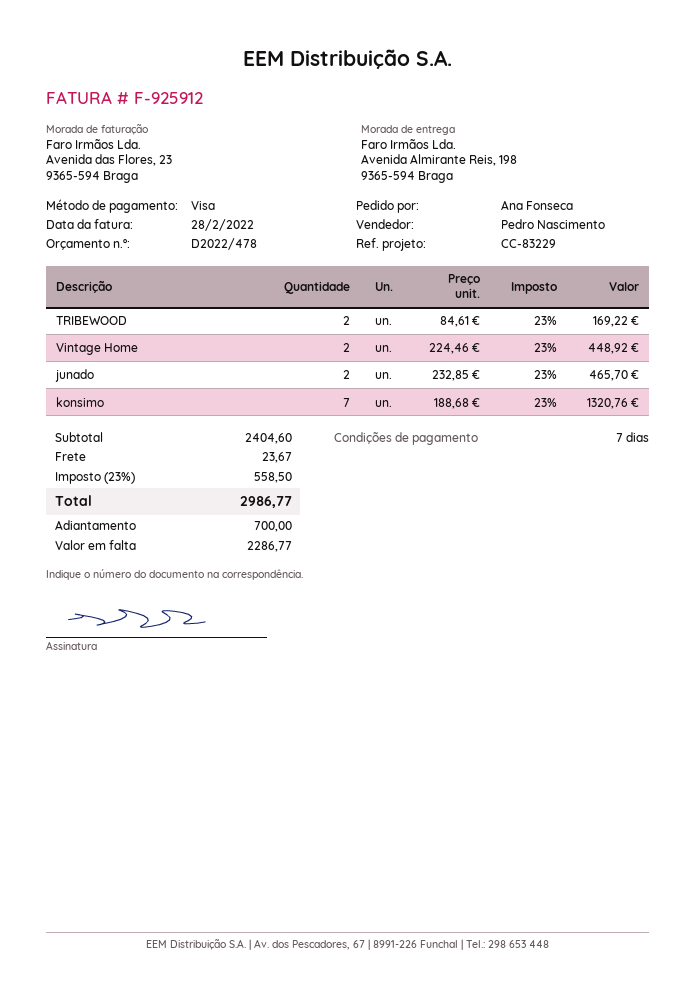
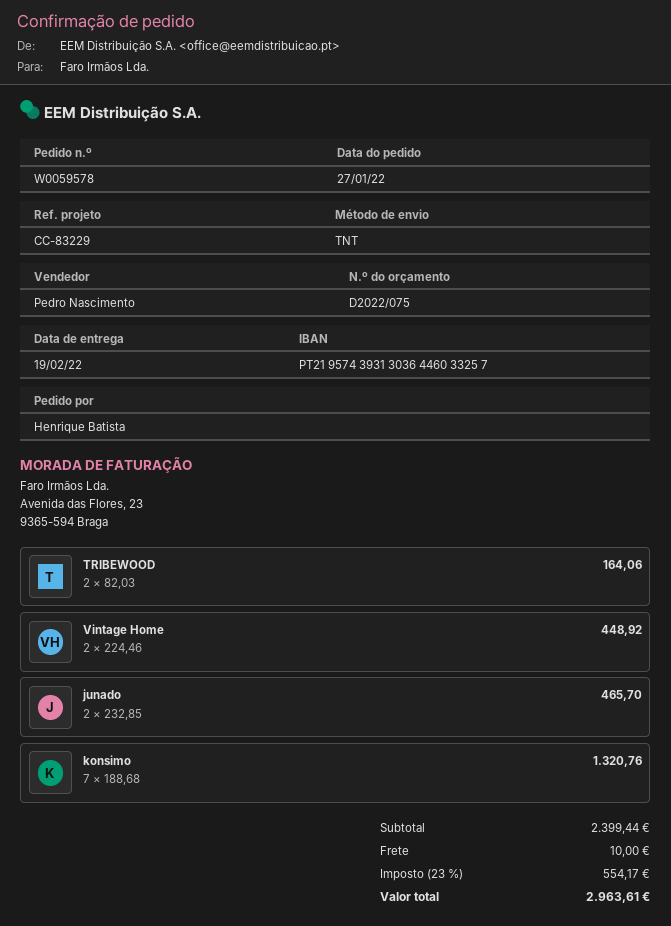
quote number: D2022/478 -> D2022/075
ordered by: Ana Fonseca -> Henrique Batista
TRIBEWOOD: 2 x 84.61 = 169.22 -> 2 x 82.03 = 164.06
subtotal: 2404.60 -> 2399.44
shipping: 23.67 -> 10.00
tax: 23% = 558.50 -> 23% = 554.17
total: 2986.77 -> 2963.61

